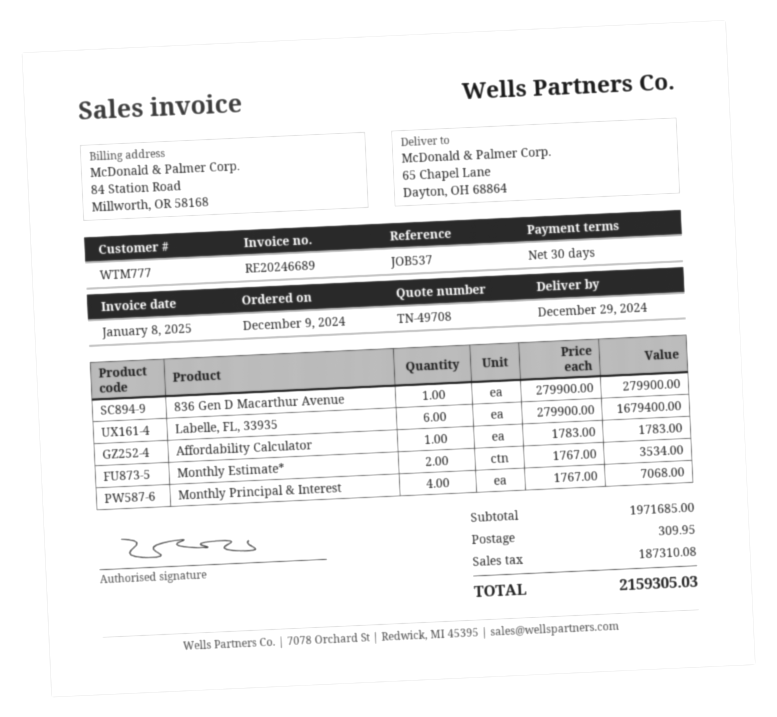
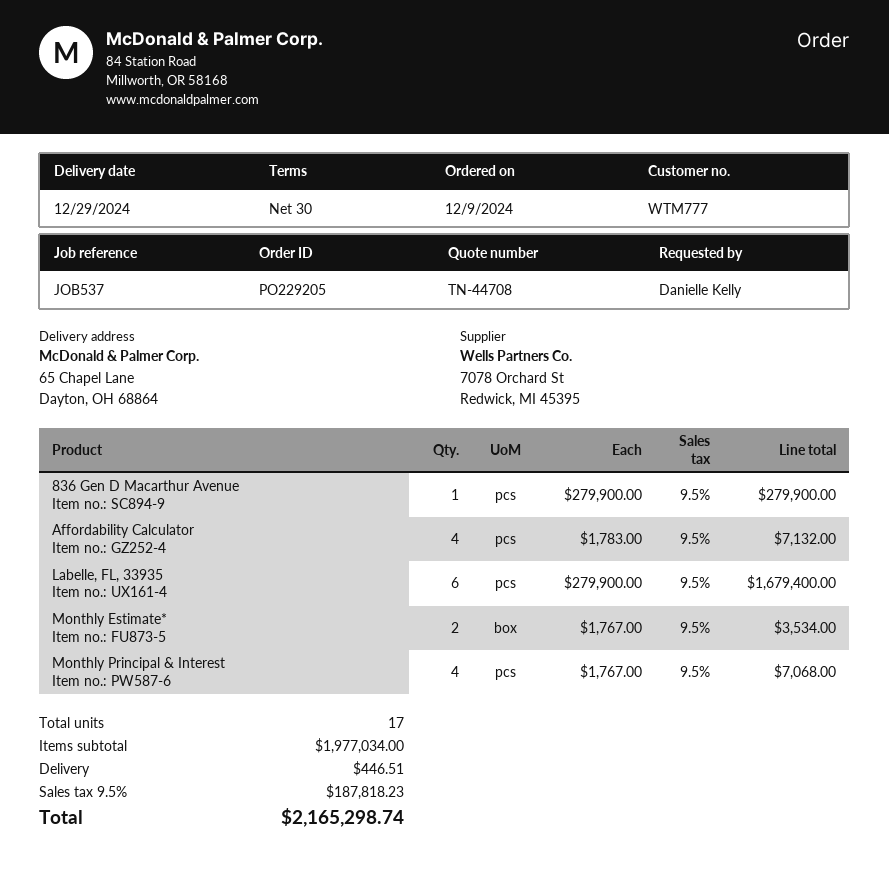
quote number: TN-49708 -> TN-44708
Affordability Calculator: 1 x 1783.00 = 1783.00 -> 4 x 1783.00 = 7132.00
subtotal: 1971685.00 -> 1977034.00
shipping: 309.95 -> 446.51
tax: 187310.08 -> 187818.23
total: 2159305.03 -> 2165298.74

